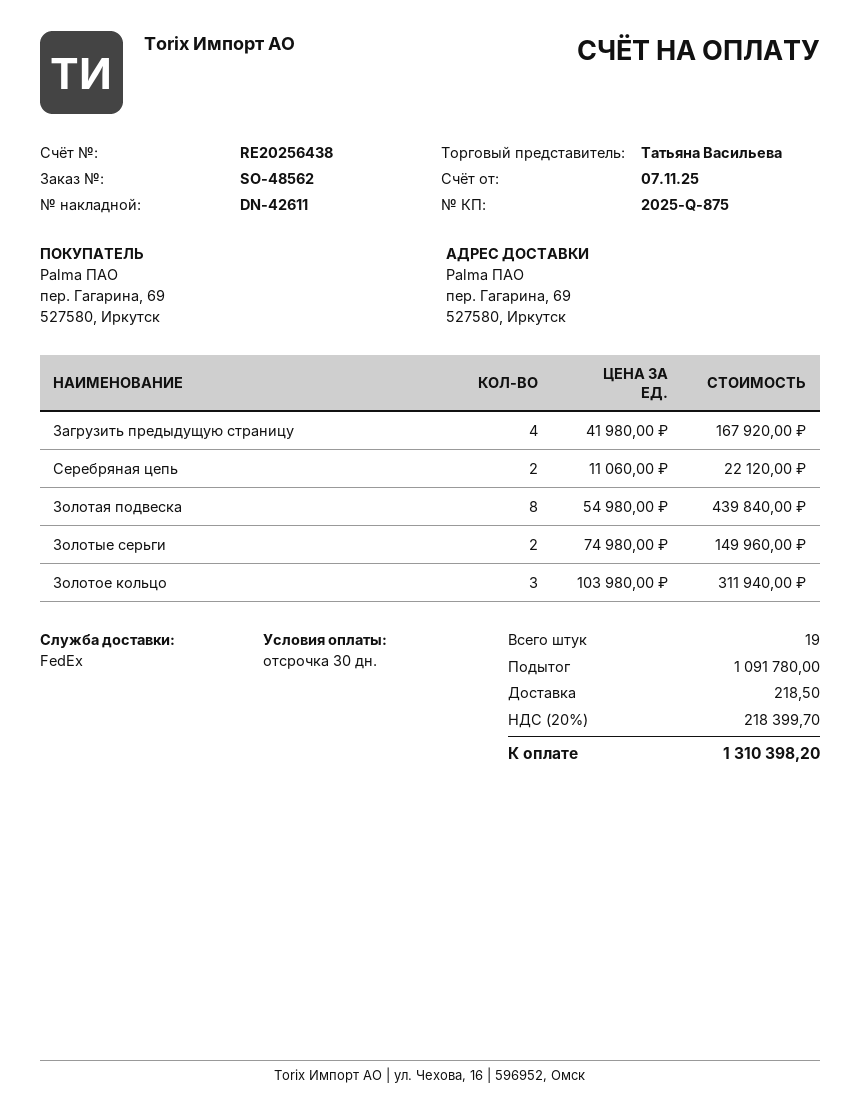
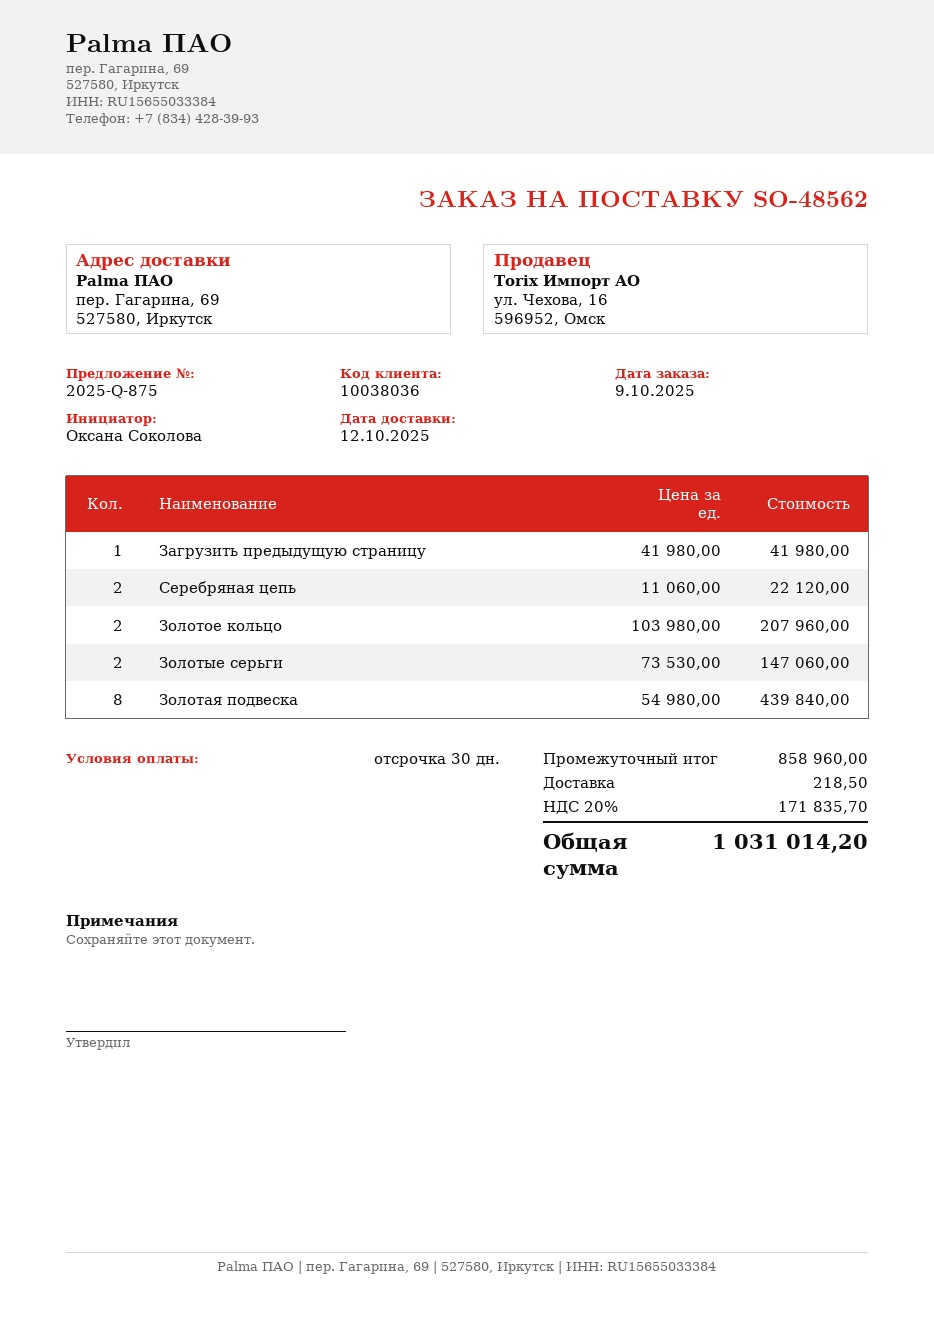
Загрузить предыдущую страницу: 4 x 41980.00 = 167920.00 -> 1 x 41980.00 = 41980.00
Золотые серьги: 2 x 74980.00 = 149960.00 -> 2 x 73530.00 = 147060.00
Золотое кольцо: 3 x 103980.00 = 311940.00 -> 2 x 103980.00 = 207960.00
subtotal: 1091780.00 -> 858960.00
tax: 20% = 218399.70 -> 20% = 171835.70
total: 1310398.20 -> 1031014.20

